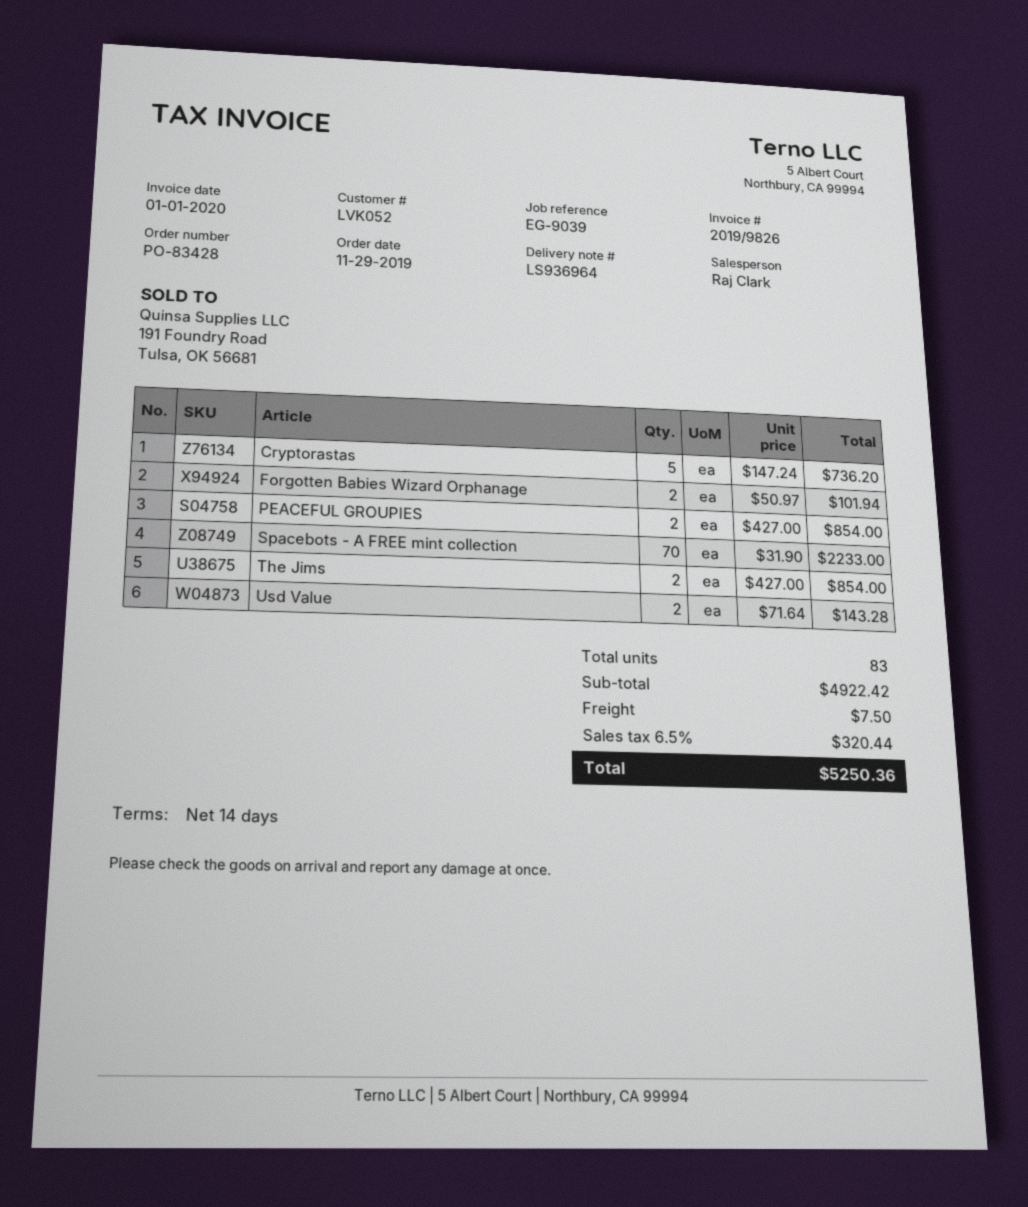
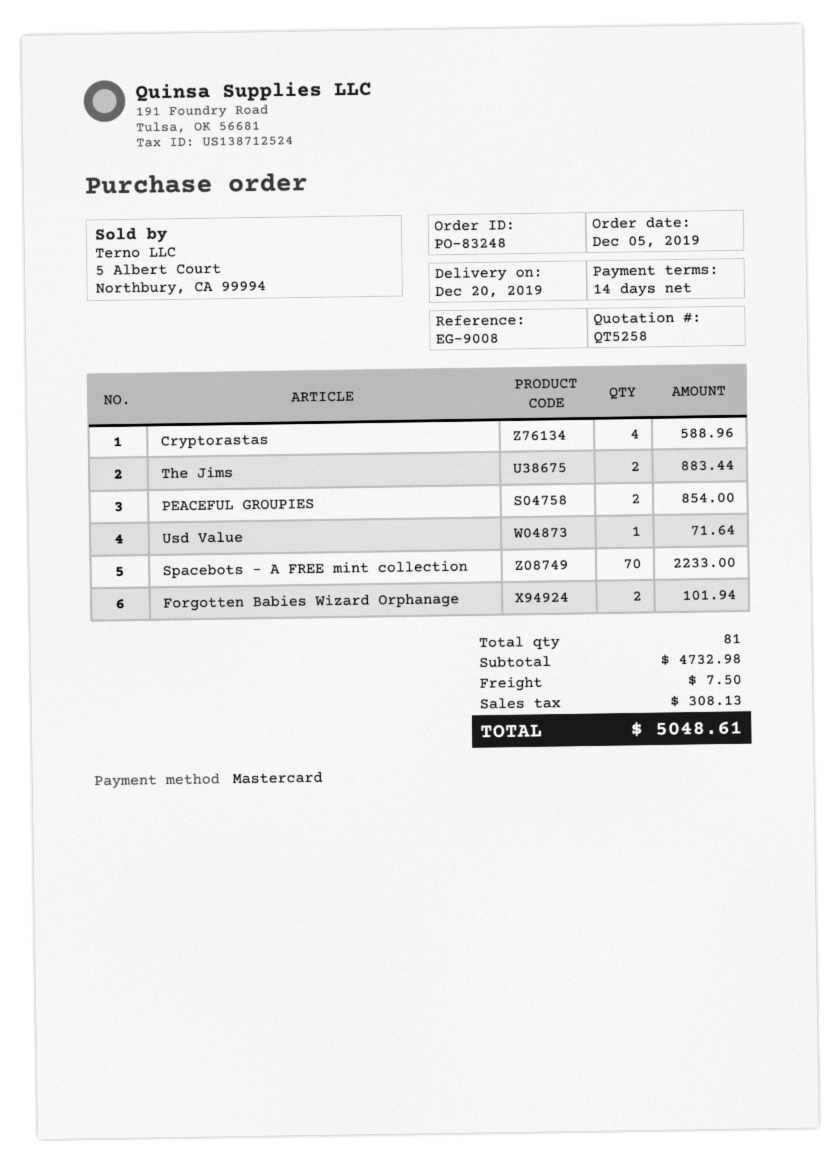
order number: PO-83428 -> PO-83248
order date: 2019-11-29 -> 2019-12-05
reference: EG-9039 -> EG-9008
Cryptorastas: 5 for 736.20 -> 4 for 588.96
The Jims: 2 for 854.00 -> 2 for 883.44
Usd Value: 2 for 143.28 -> 1 for 71.64
total quantity: 83 -> 81
subtotal: 4922.42 -> 4732.98
tax: 320.44 -> 308.13
total: 5250.36 -> 5048.61

